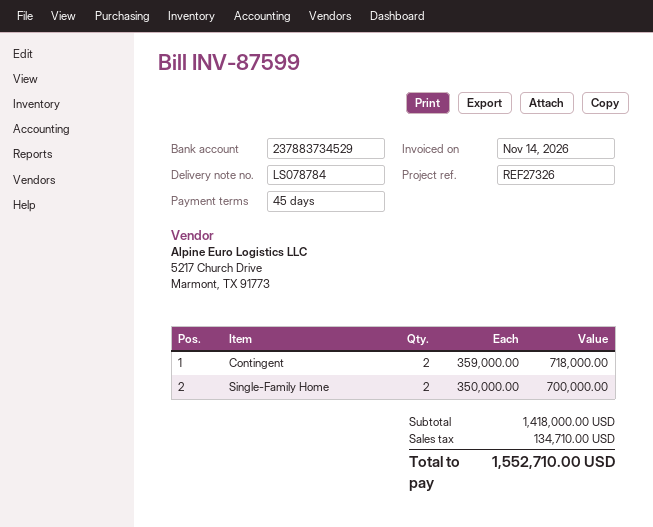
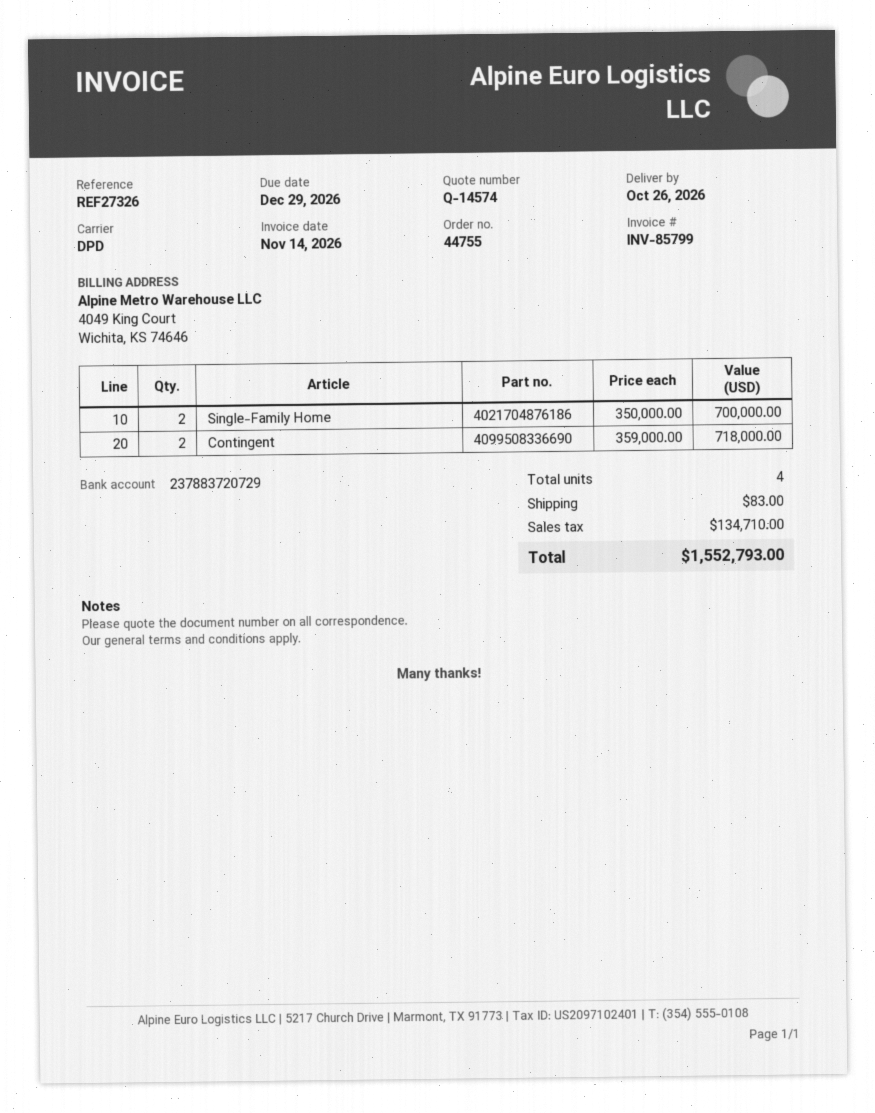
invoice number: INV-87599 -> INV-85799
bank account: 237883734529 -> 237883720729
shipping: none -> 83.00
total: 1552710.00 -> 1552793.00

